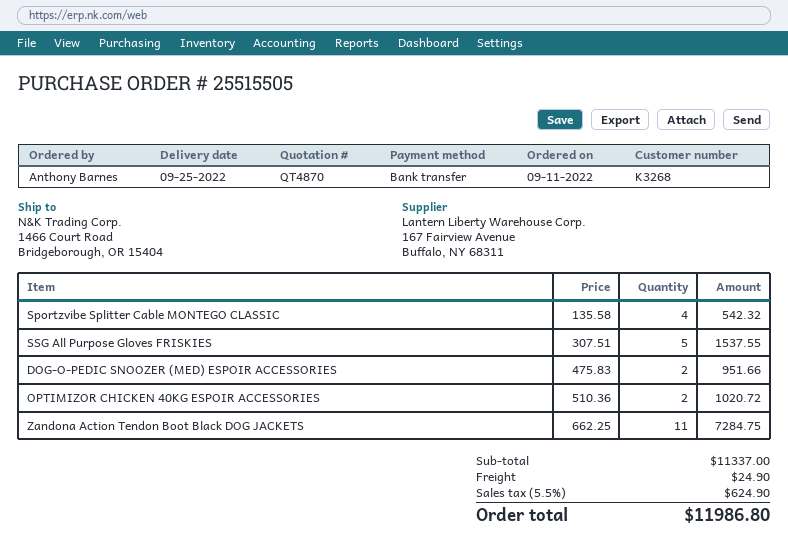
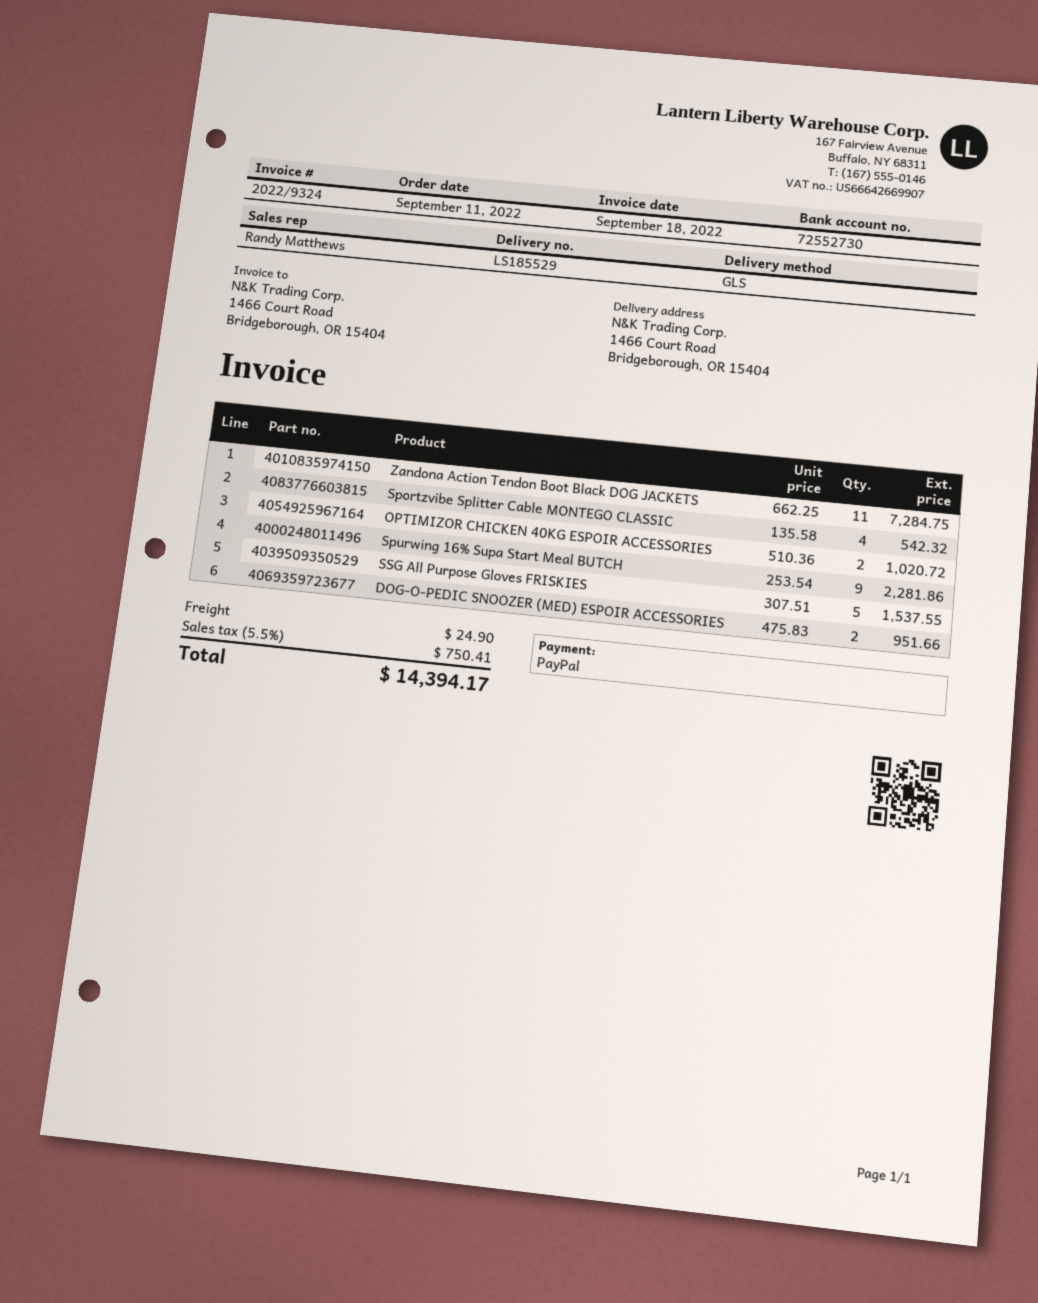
payment method: bank transfer -> PayPal
Spurwing 16% Supa Start Meal BUTCH: none -> 9 x 253.54 = 2281.86
tax: 5.5% = 624.90 -> 5.5% = 750.41
total: 11986.80 -> 14394.17

